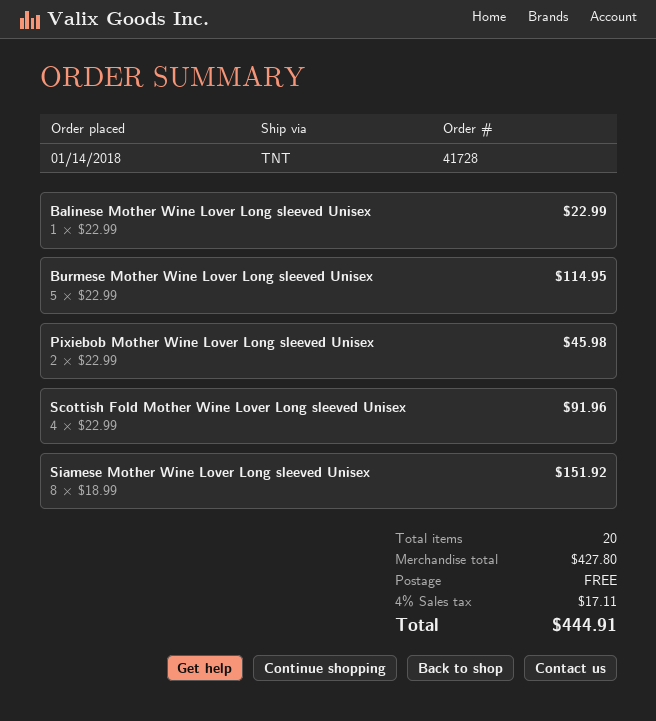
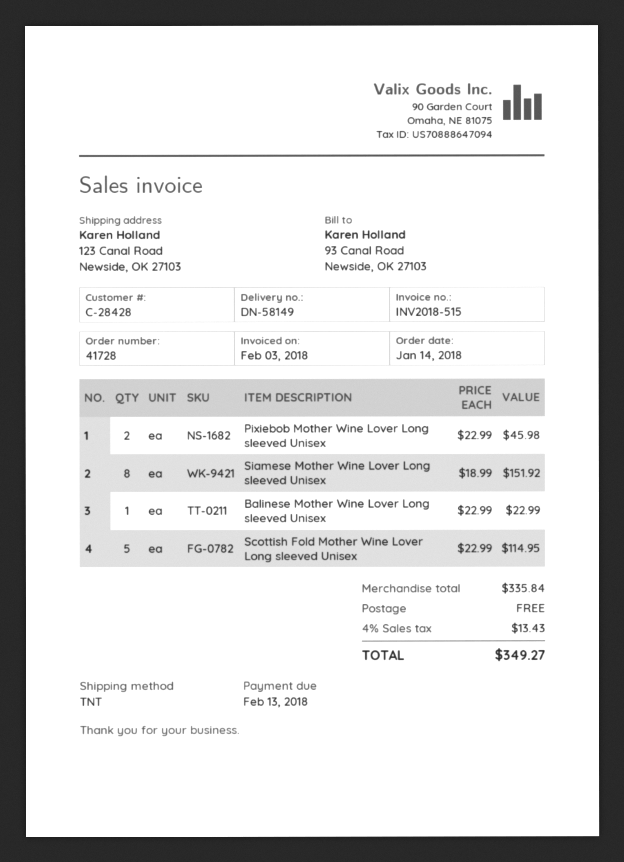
Burmese Mother Wine Lover Long sleeved Unisex: 5 x 22.99 = 114.95 -> none
Scottish Fold Mother Wine Lover Long sleeved Unisex: 4 x 22.99 = 91.96 -> 5 x 22.99 = 114.95
subtotal: 427.80 -> 335.84
tax: 4% = 17.11 -> 4% = 13.43
total: 444.91 -> 349.27

